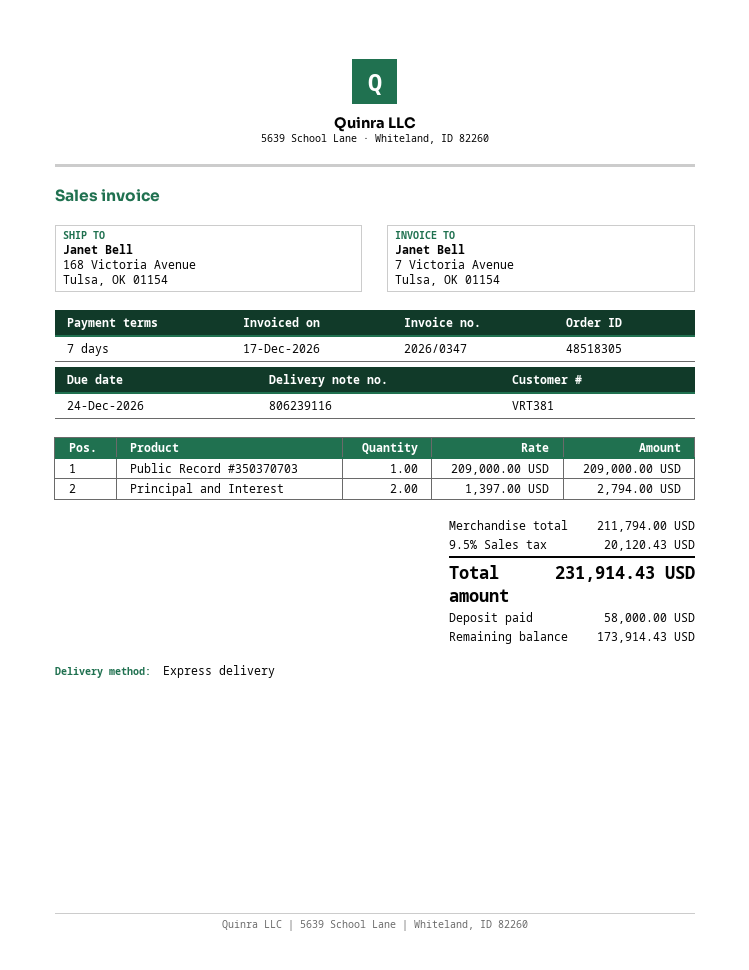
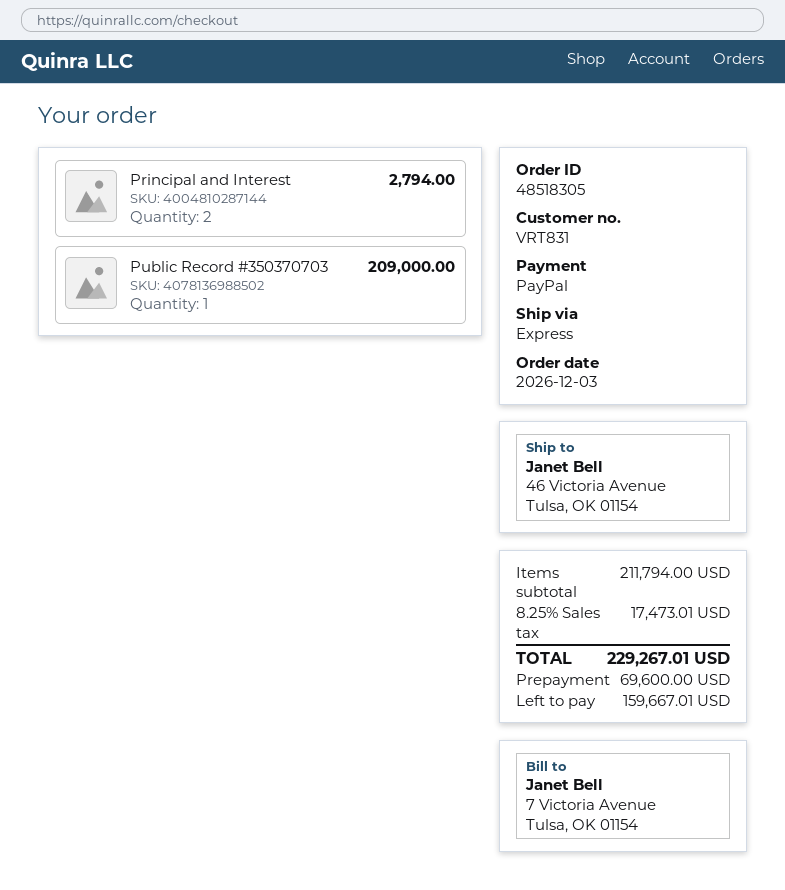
customer number: VRT381 -> VRT831
ship to: 168 Victoria Avenue, Tulsa, OK 01154 -> 46 Victoria Avenue, Tulsa, OK 01154
tax: 9.5% = 20120.43 -> 8.25% = 17473.01
total: 231914.43 -> 229267.01
deposit: 58000.00 -> 69600.00
balance: 173914.43 -> 159667.01

